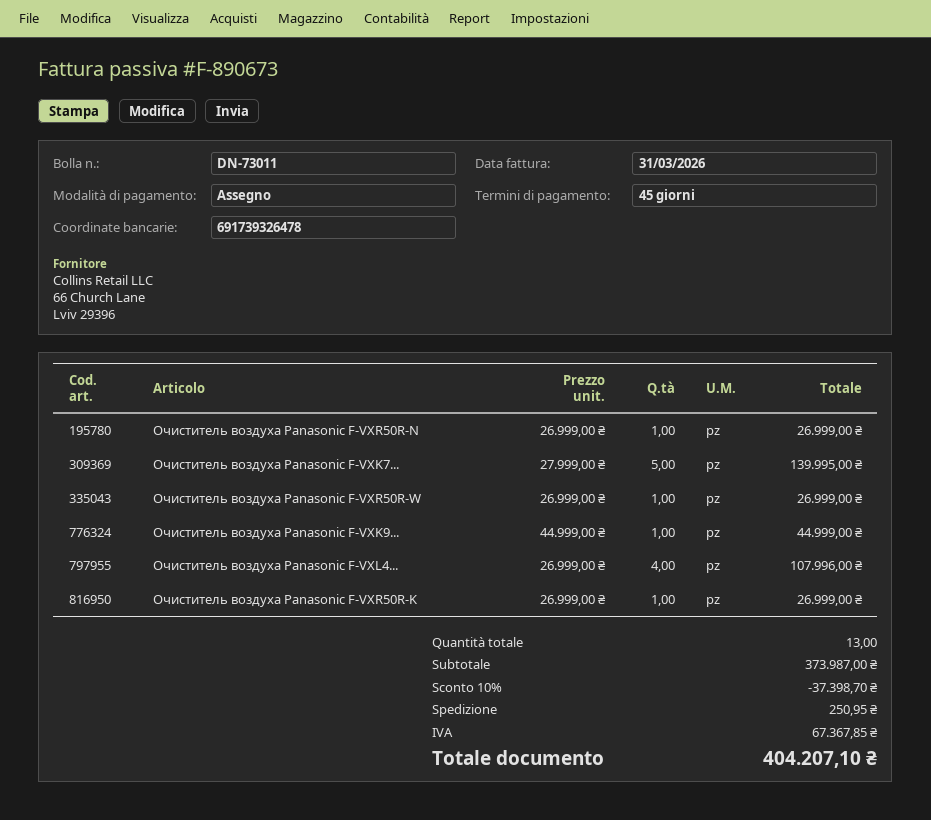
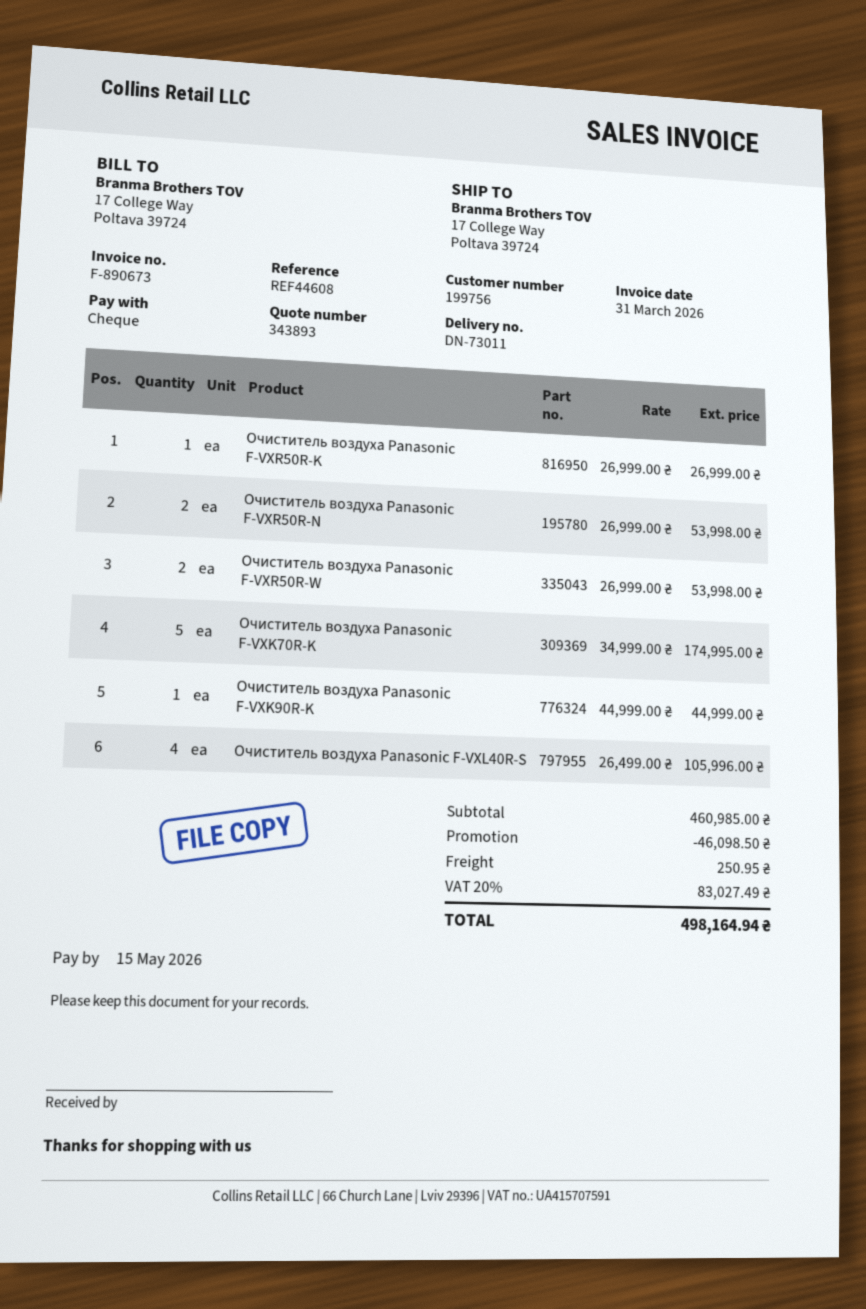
Очиститель воздуха Panasonic F-VXR50R-N: 1 x 26999.00 = 26999.00 -> 2 x 26999.00 = 53998.00
Очиститель воздуха Panasonic F-VXK7...: 5 x 27999.00 = 139995.00 -> 5 x 34999.00 = 174995.00
Очиститель воздуха Panasonic F-VXR50R-W: 1 x 26999.00 = 26999.00 -> 2 x 26999.00 = 53998.00
Очиститель воздуха Panasonic F-VXL4...: 4 x 26999.00 = 107996.00 -> 4 x 26499.00 = 105996.00
subtotal: 373987.00 -> 460985.00
discount: 37398.70 -> 46098.50
tax: 67367.85 -> 83027.49
total: 404207.10 -> 498164.94

